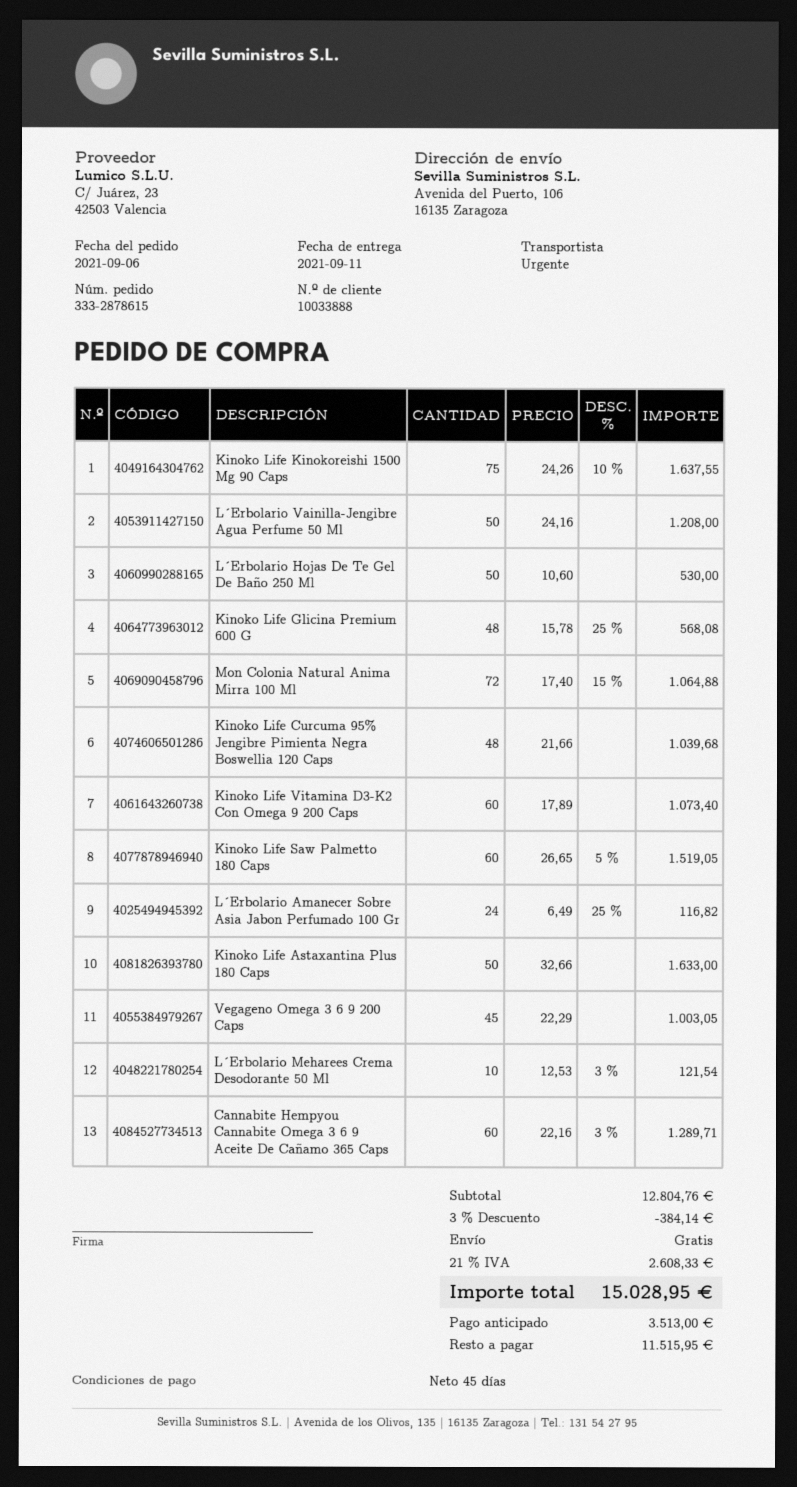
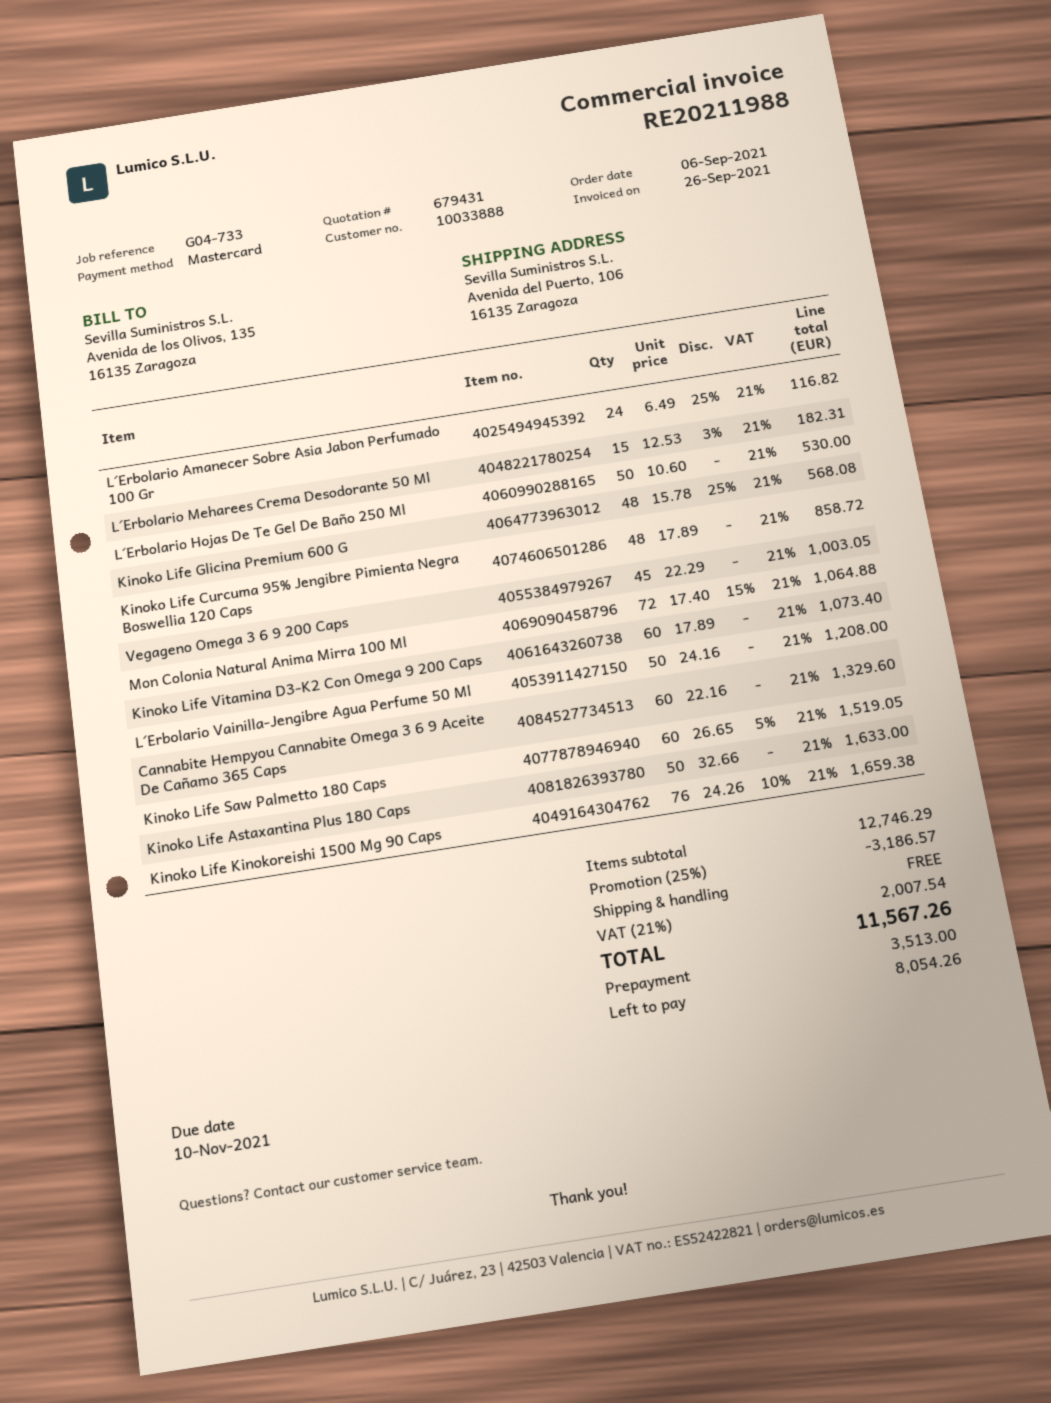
Kinoko Life Kinokoreishi 1500 Mg 90 Caps: 75 x 24.26 - 10% = 1637.55 -> 76 x 24.26 - 10% = 1659.38
Kinoko Life Curcuma 95% Jengibre Pimienta Negra Boswellia 120 Caps: 48 x 21.66 = 1039.68 -> 48 x 17.89 = 858.72
L´Erbolario Meharees Crema Desodorante 50 Ml: 10 x 12.53 - 3% = 121.54 -> 15 x 12.53 - 3% = 182.31
Cannabite Hempyou Cannabite Omega 3 6 9 Aceite De Cañamo 365 Caps: 60 x 22.16 - 3% = 1289.71 -> 60 x 22.16 = 1329.60
subtotal: 12804.76 -> 12746.29
discount: 3% = 384.14 -> 25% = 3186.57
tax: 21% = 2608.33 -> 21% = 2007.54
total: 15028.95 -> 11567.26
balance: 11515.95 -> 8054.26

